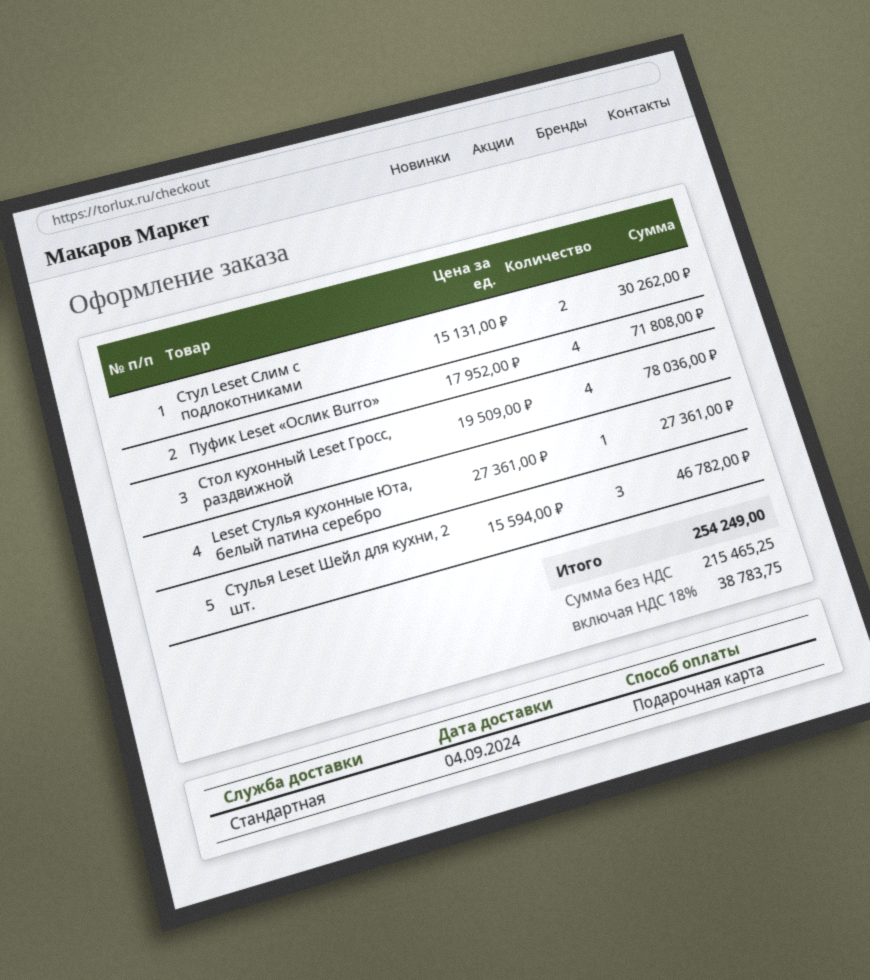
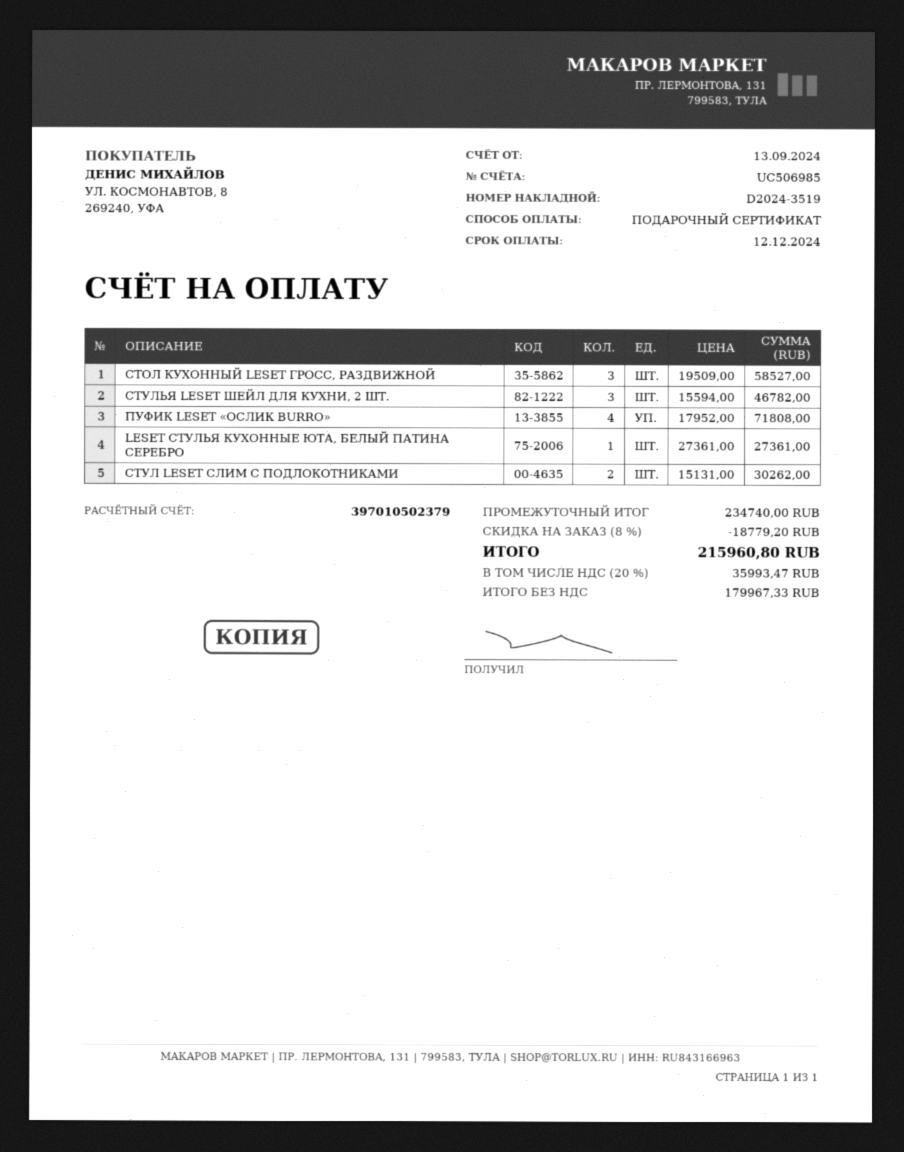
Стол кухонный Leset Гросс, раздвижной: 4 x 19509.00 = 78036.00 -> 3 x 19509.00 = 58527.00
discount: none -> 8% = 18779.20
net: 215465.25 -> 179967.33
tax: 18% = 38783.75 -> 20% = 35993.47
total: 254249.00 -> 215960.80

